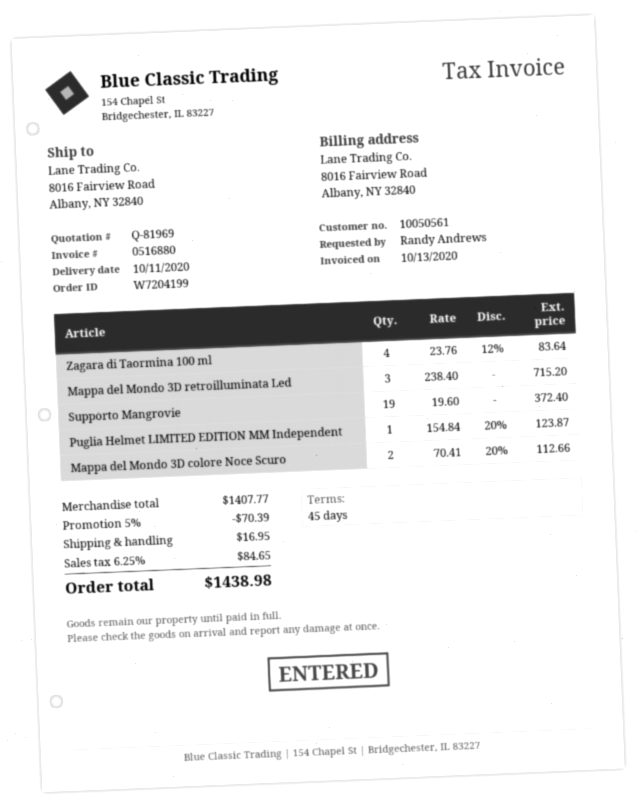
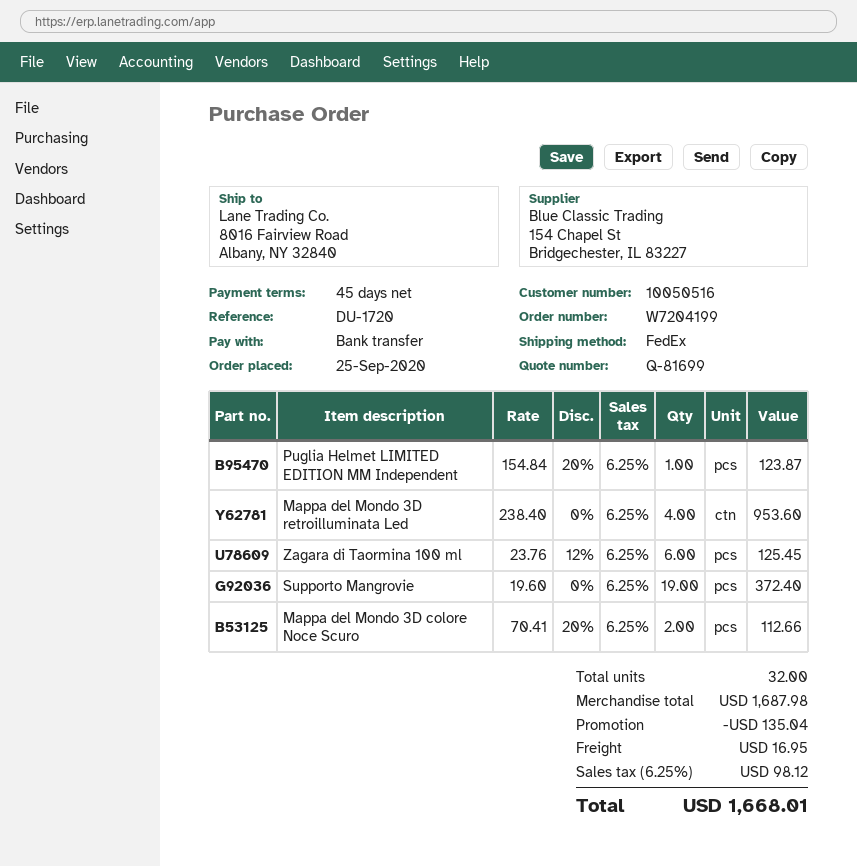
quote number: Q-81969 -> Q-81699
customer number: 10050561 -> 10050516
Zagara di Taormina 100 ml: 4 x 23.76 - 12% = 83.64 -> 6 x 23.76 - 12% = 125.45
Mappa del Mondo 3D retroilluminata Led: 3 x 238.40 = 715.20 -> 4 x 238.40 = 953.60
subtotal: 1407.77 -> 1687.98
discount: 70.39 -> 135.04
tax: 6.25% = 84.65 -> 6.25% = 98.12
total: 1438.98 -> 1668.01

